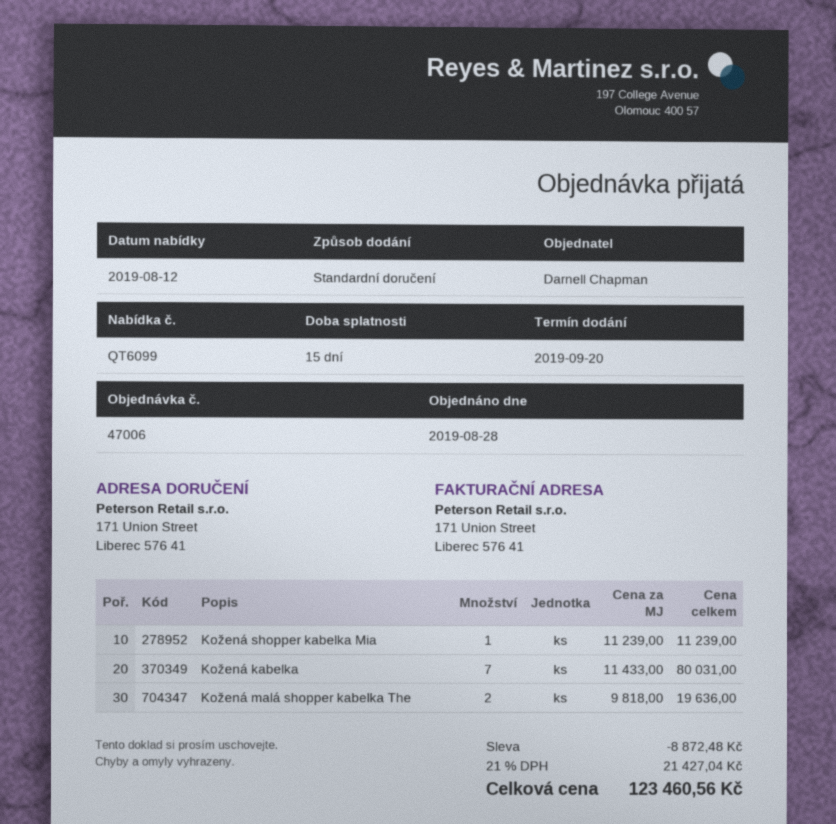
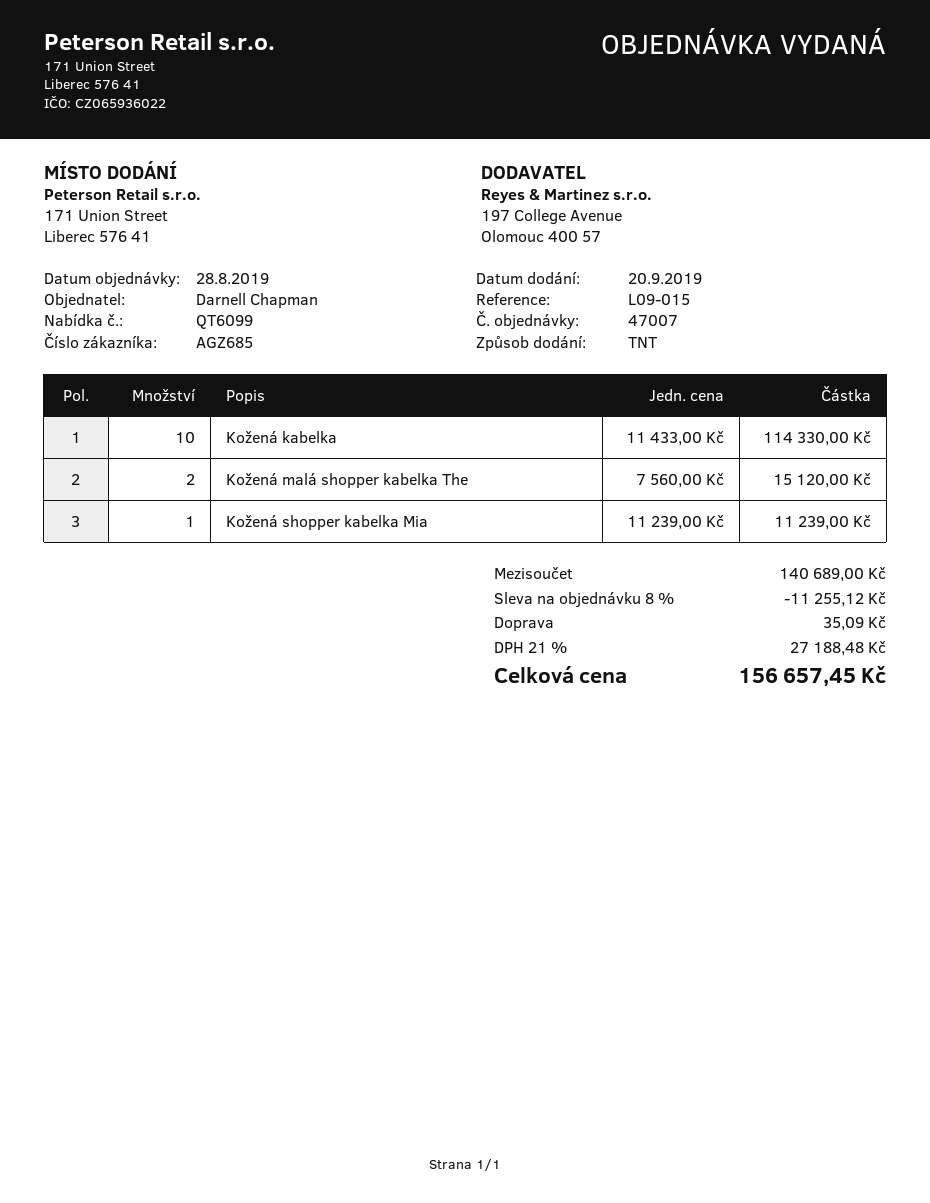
order number: 47006 -> 47007
shipping method: standard -> TNT
Kožená kabelka: 7 x 11433.00 = 80031.00 -> 10 x 11433.00 = 114330.00
Kožená malá shopper kabelka The: 2 x 9818.00 = 19636.00 -> 2 x 7560.00 = 15120.00
discount: 8872.48 -> 11255.12
shipping: none -> 35.09
tax: 21% = 21427.04 -> 21% = 27188.48
total: 123460.56 -> 156657.45

